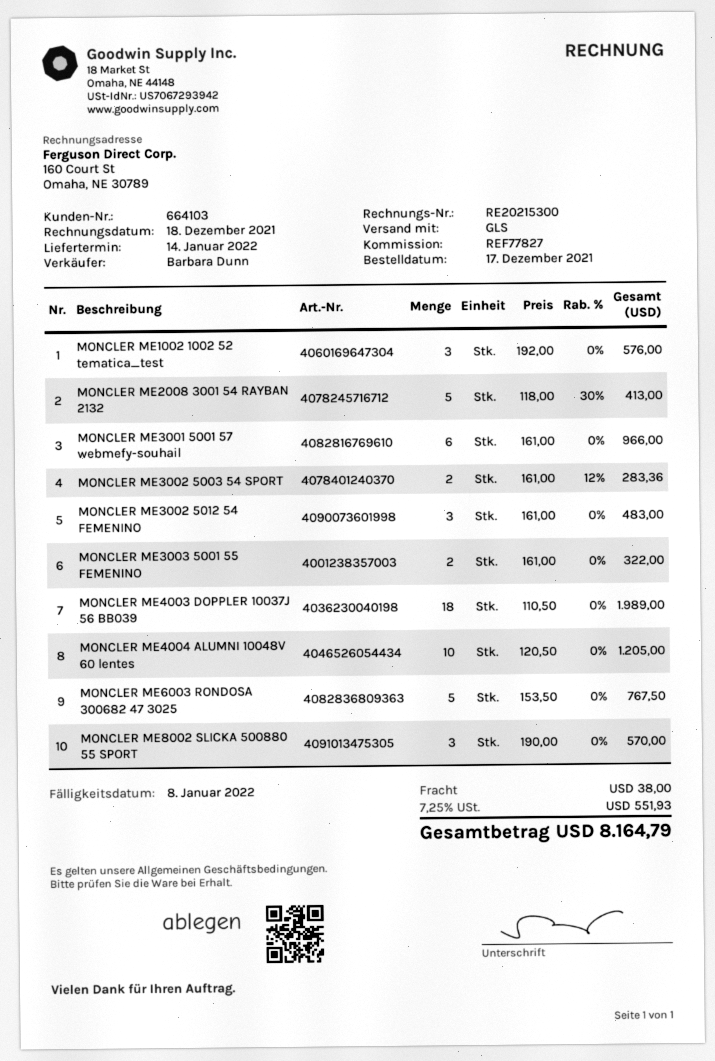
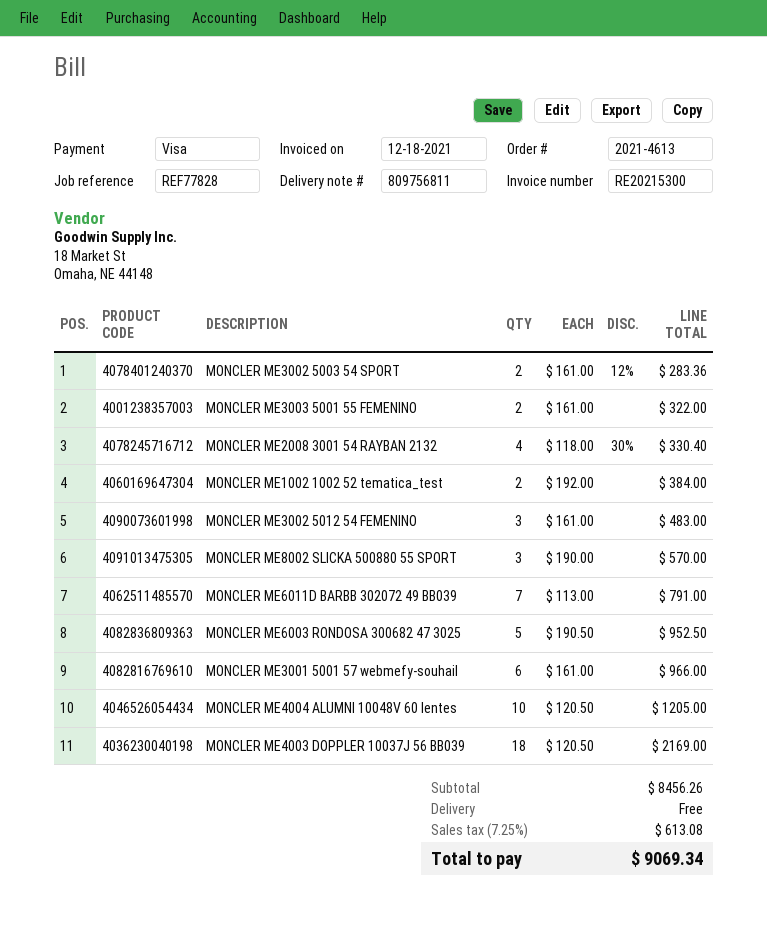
reference: REF77827 -> REF77828
MONCLER ME1002 1002 52 tematica_test: 3 x 192.00 = 576.00 -> 2 x 192.00 = 384.00
MONCLER ME2008 3001 54 RAYBAN 2132: 5 x 118.00 - 30% = 413.00 -> 4 x 118.00 - 30% = 330.40
MONCLER ME4003 DOPPLER 10037J 56 BB039: 18 x 110.50 = 1989.00 -> 18 x 120.50 = 2169.00
MONCLER ME6003 RONDOSA 300682 47 3025: 5 x 153.50 = 767.50 -> 5 x 190.50 = 952.50
MONCLER ME6011D BARBB 302072 49 BB039: none -> 7 x 113.00 = 791.00
shipping: 38.00 -> 0.00
tax: 7.25% = 551.93 -> 7.25% = 613.08
total: 8164.79 -> 9069.34

